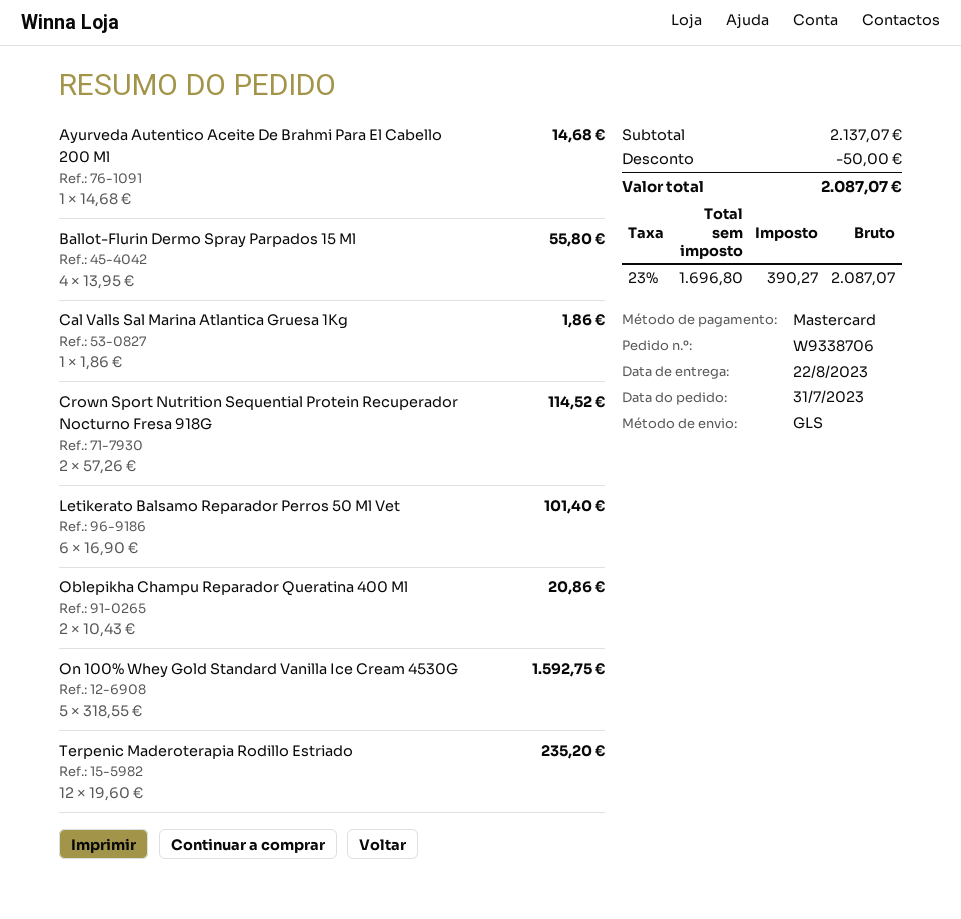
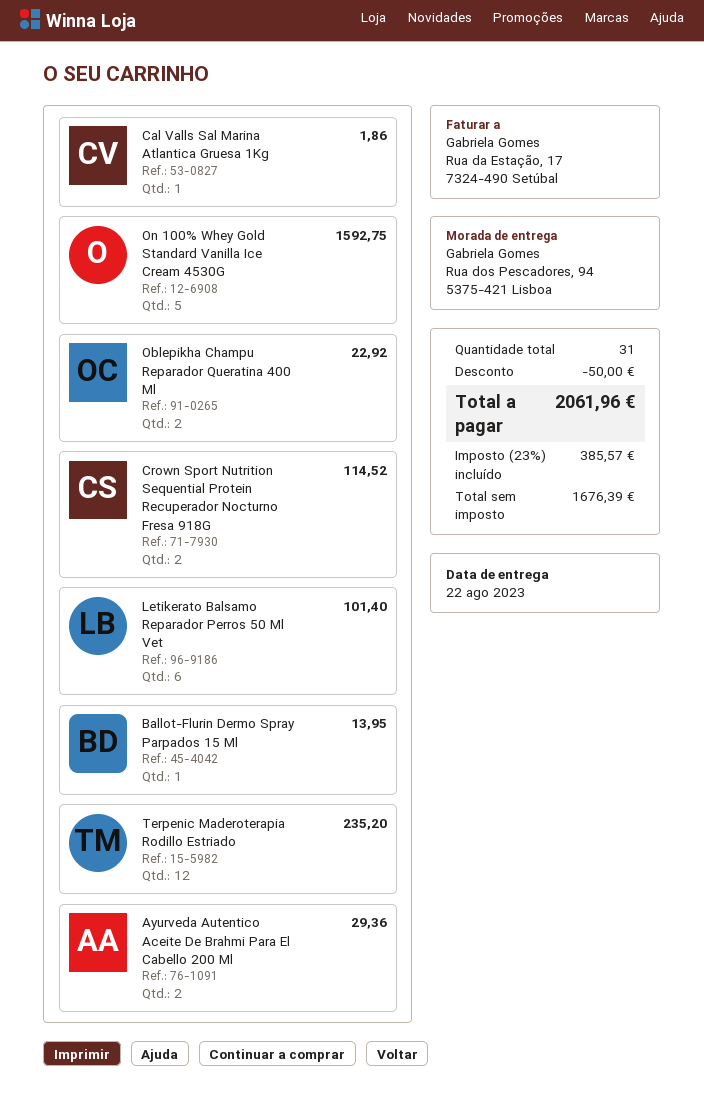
Ayurveda Autentico Aceite De Brahmi Para El Cabello 200 Ml: 1 for 14.68 -> 2 for 29.36
Ballot-Flurin Dermo Spray Parpados 15 Ml: 4 for 55.80 -> 1 for 13.95
Oblepikha Champu Reparador Queratina 400 Ml: 2 for 20.86 -> 2 for 22.92
net: 1696.80 -> 1676.39
tax: 23% = 390.27 -> 23% = 385.57
total: 2087.07 -> 2061.96

